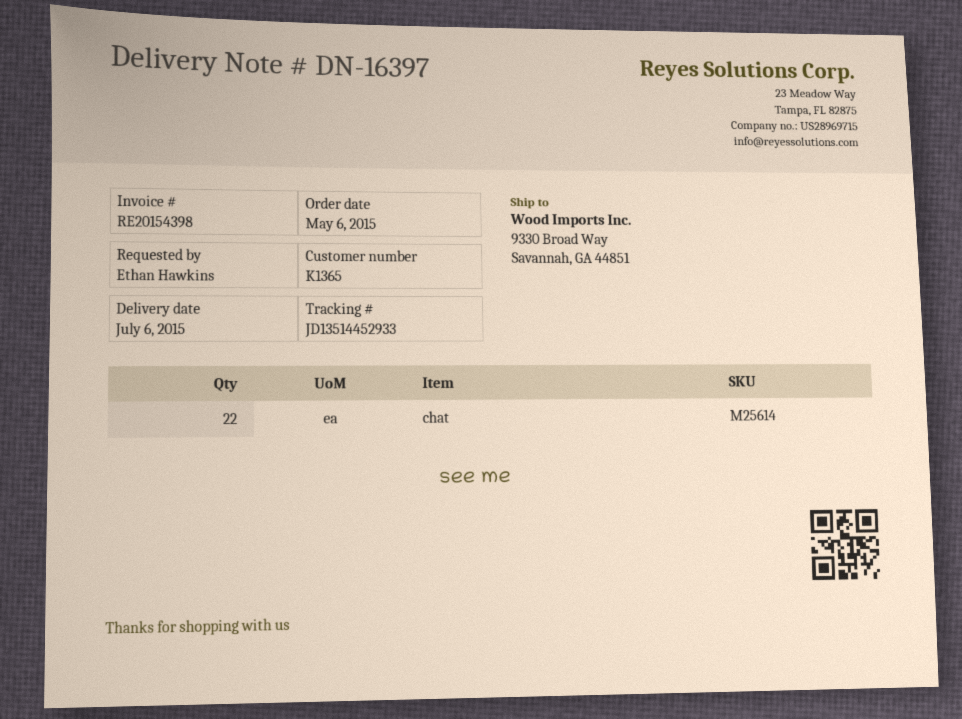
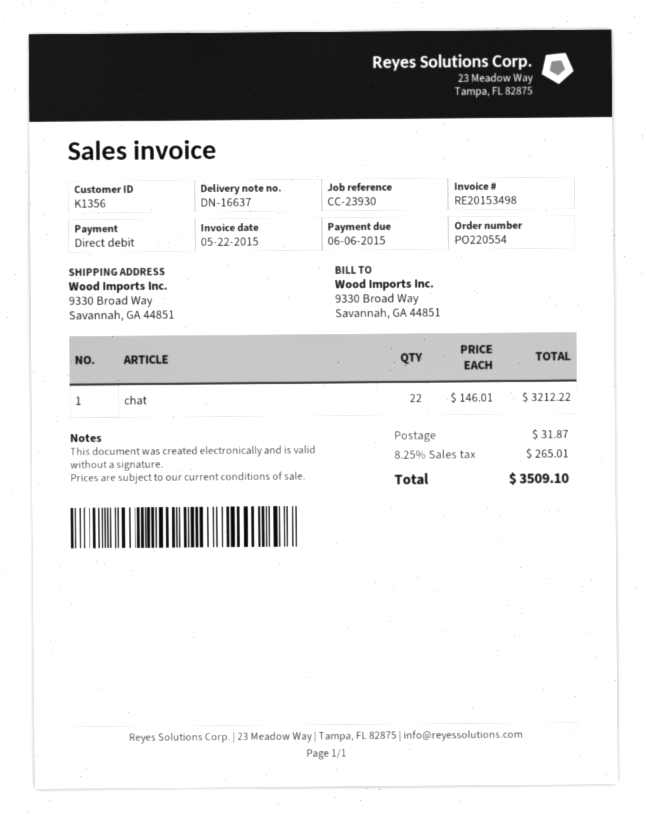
delivery note number: DN-16397 -> DN-16637
invoice number: RE20154398 -> RE20153498
customer number: K1365 -> K1356

